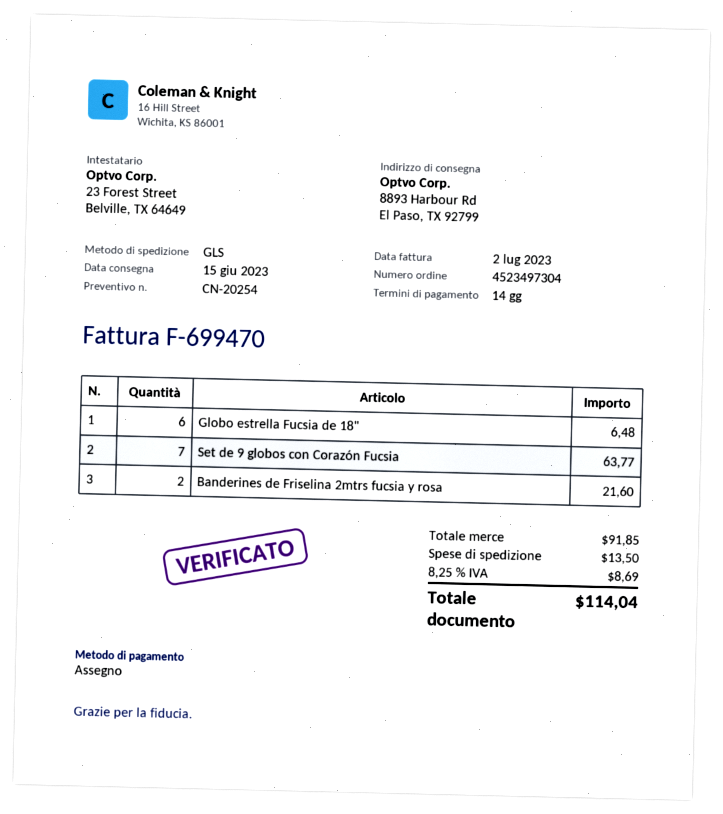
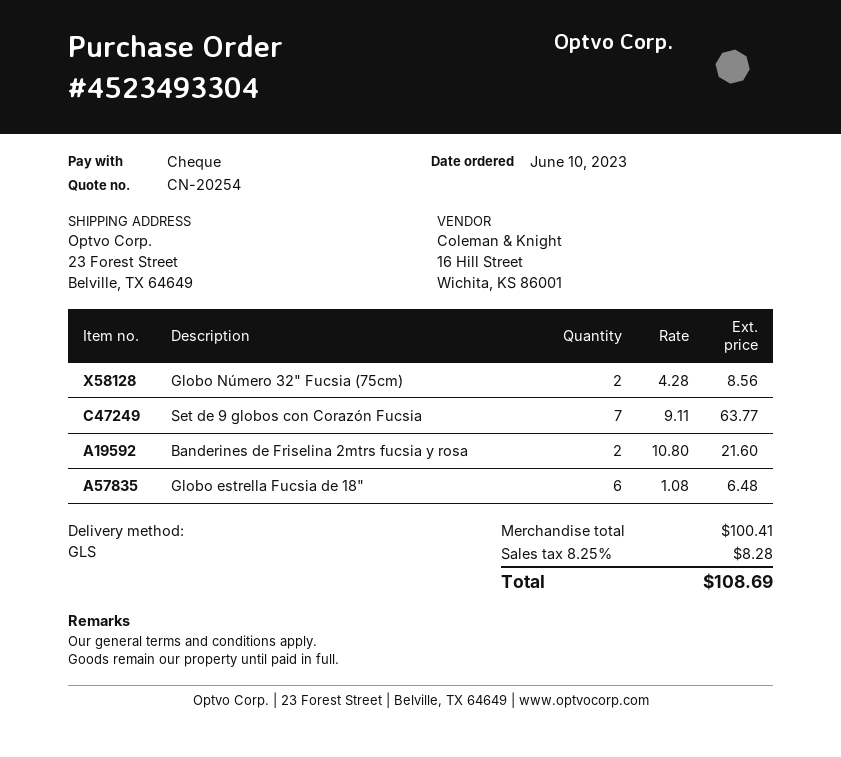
order number: 4523497304 -> 4523493304
ship to: 8893 Harbour Rd, El Paso, TX 92799 -> 23 Forest Street, Belville, TX 64649
Globo Número 32" Fucsia (75cm): none -> 2 for 8.56
subtotal: 91.85 -> 100.41
shipping: 13.50 -> none
tax: 8.25% = 8.69 -> 8.25% = 8.28
total: 114.04 -> 108.69

